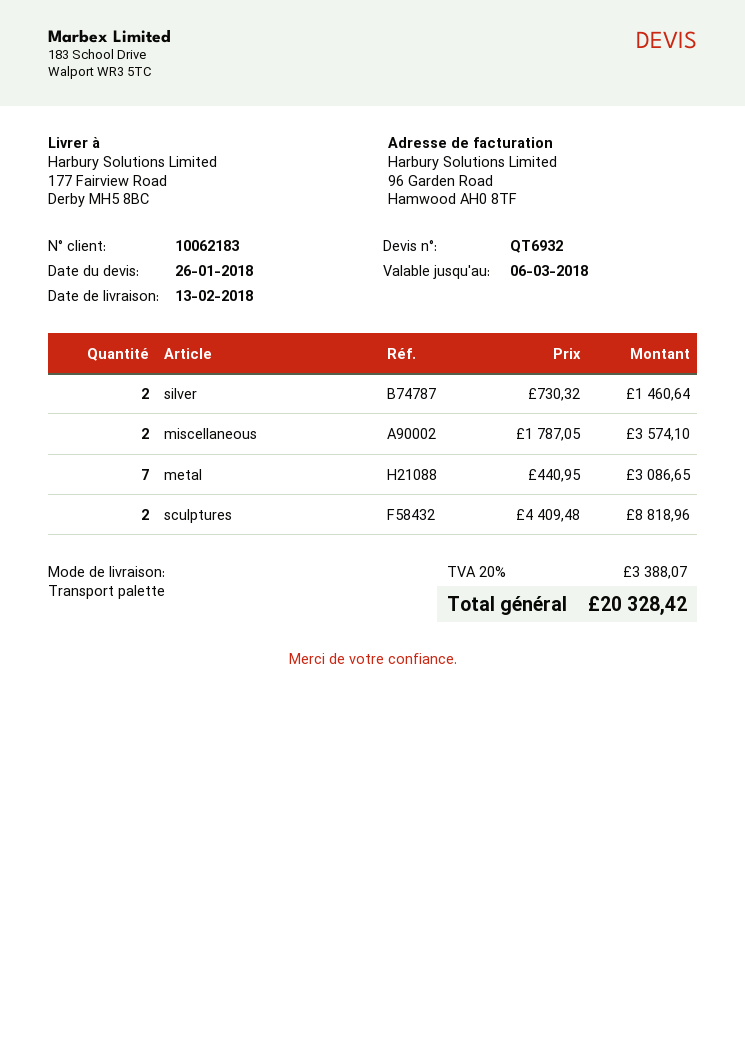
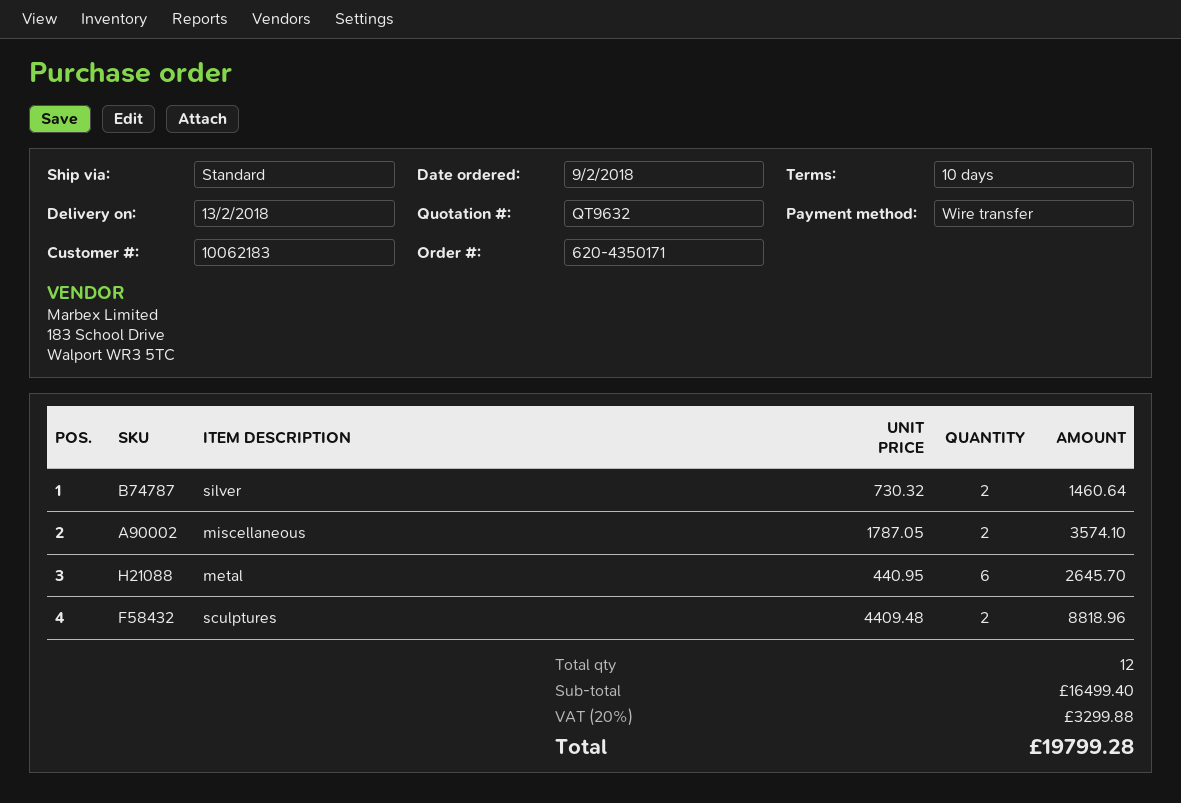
quote number: QT6932 -> QT9632
shipping method: pallet freight -> standard
metal: 7 x 440.95 = 3086.65 -> 6 x 440.95 = 2645.70
tax: 20% = 3388.07 -> 20% = 3299.88
total: 20328.42 -> 19799.28

